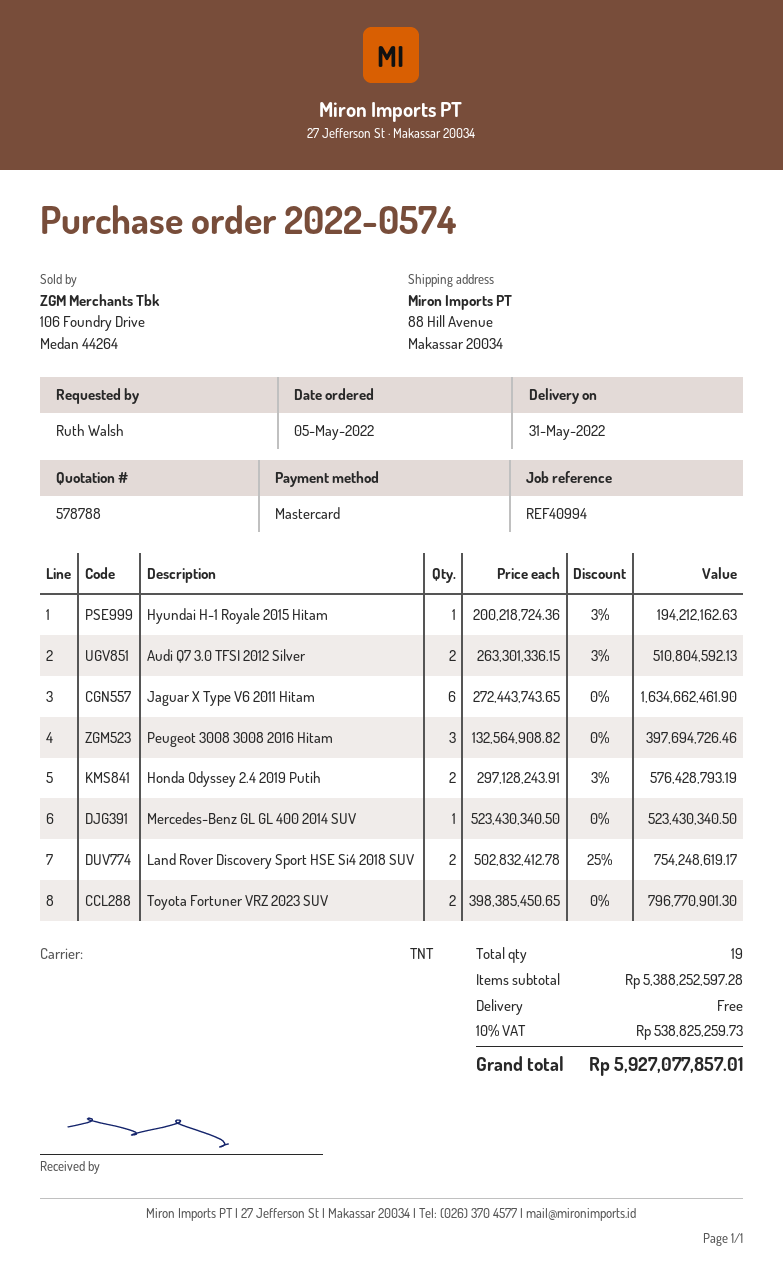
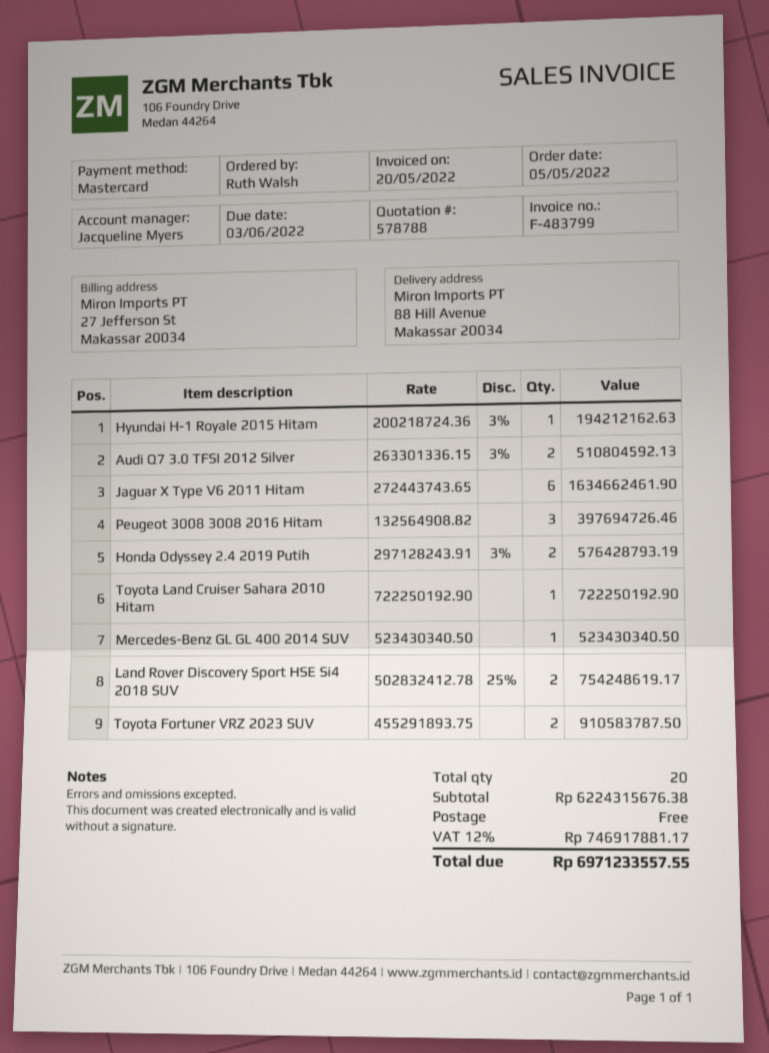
Toyota Fortuner VRZ 2023 SUV: 2 x 398385450.65 = 796770901.30 -> 2 x 455291893.75 = 910583787.50
Toyota Land Cruiser Sahara 2010 Hitam: none -> 1 x 722250192.90 = 722250192.90
total quantity: 19 -> 20
subtotal: 5388252597.28 -> 6224315676.38
tax: 10% = 538825259.73 -> 12% = 746917881.17
total: 5927077857.01 -> 6971233557.55

